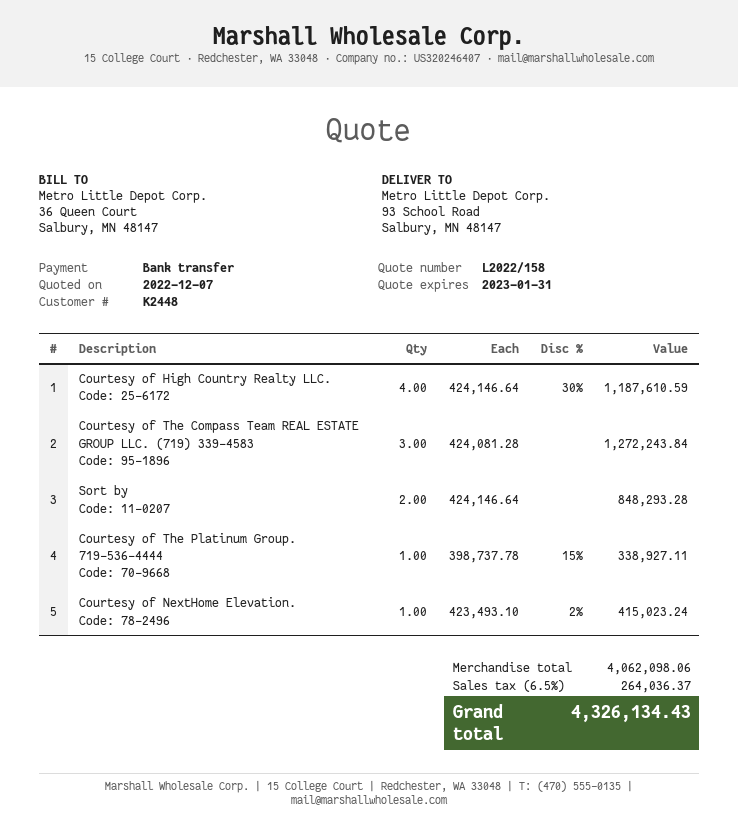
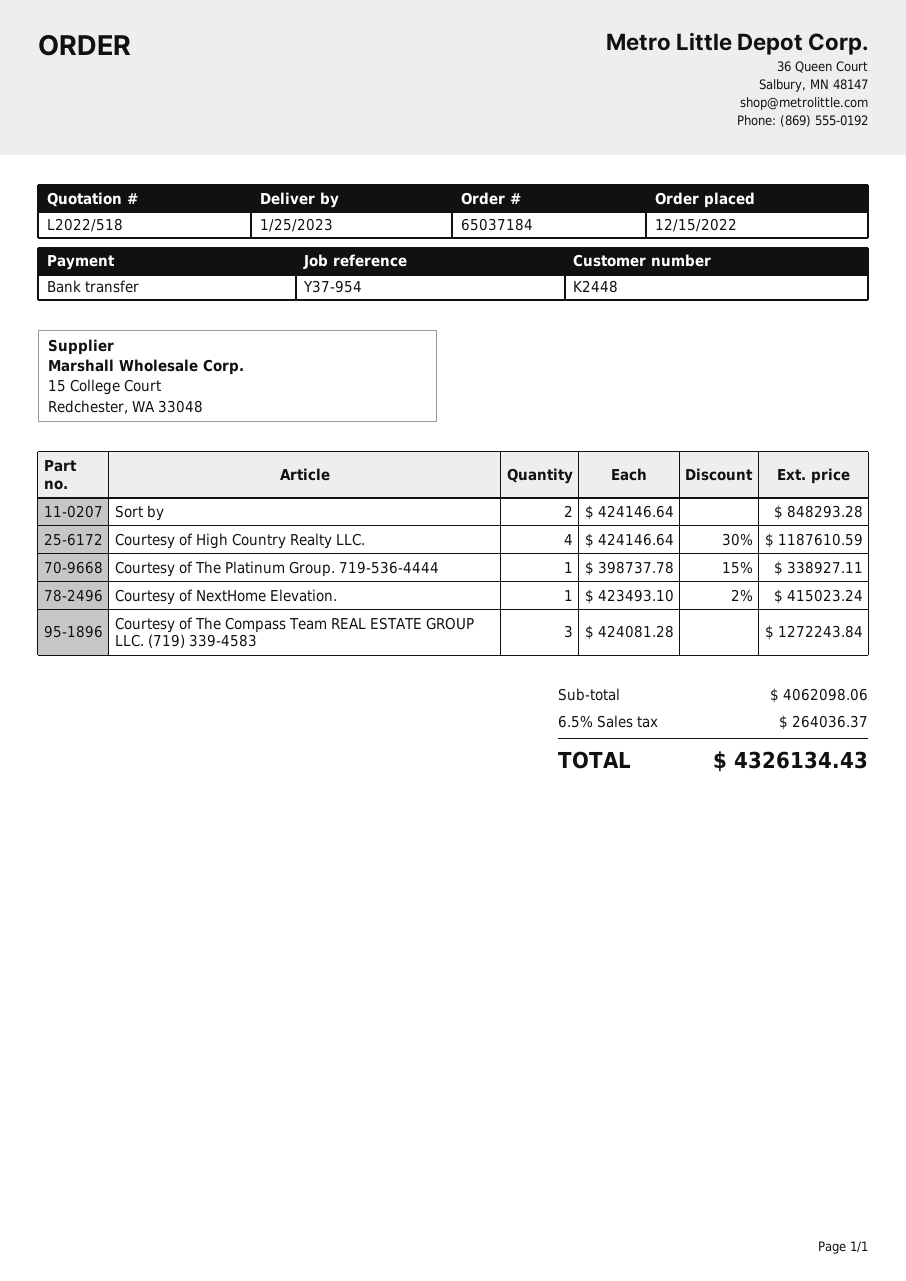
quote number: L2022/158 -> L2022/518

